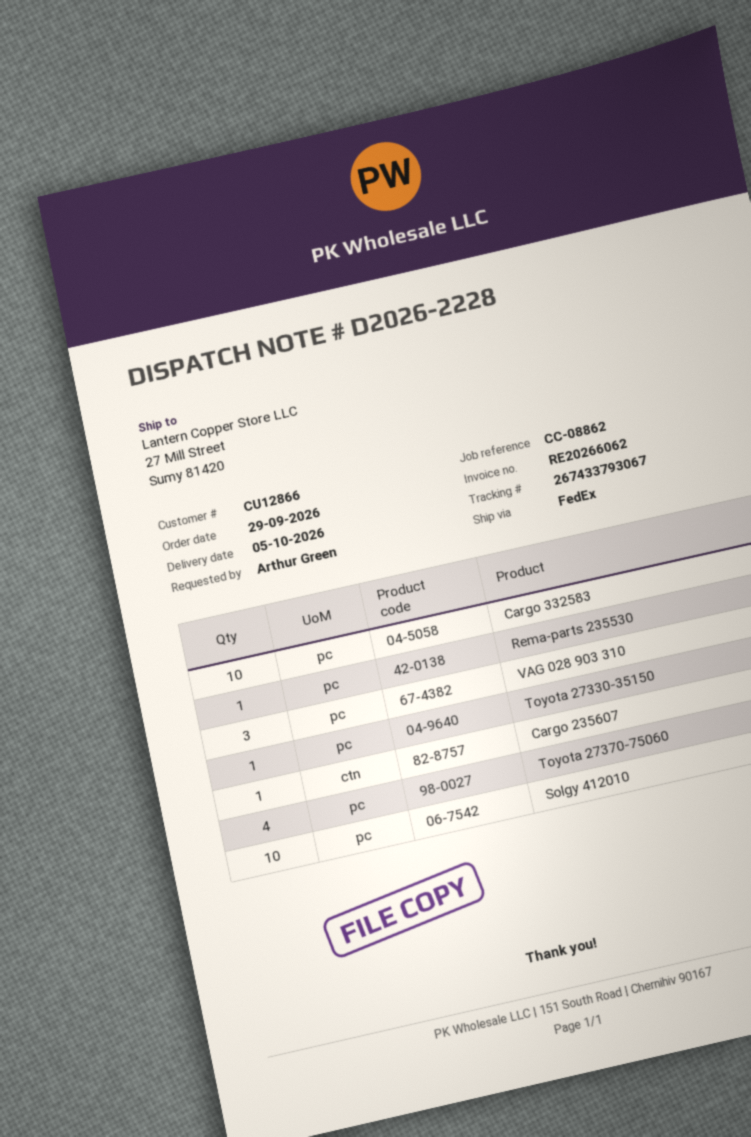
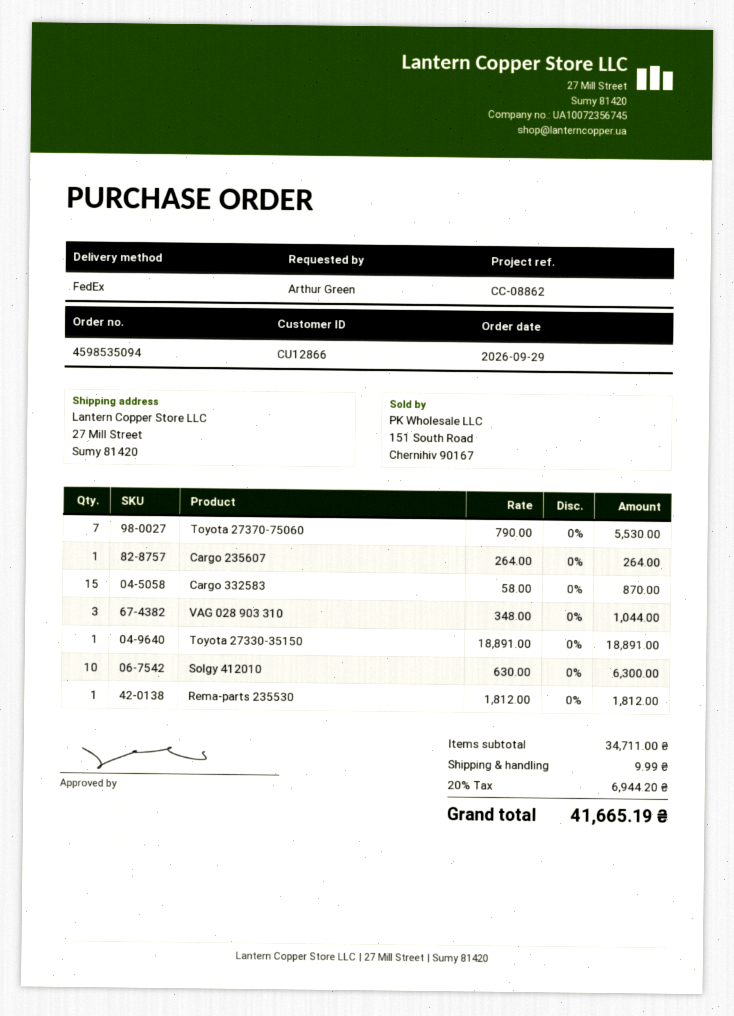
Cargo 332583: 10 -> 15
Toyota 27370-75060: 4 -> 7

